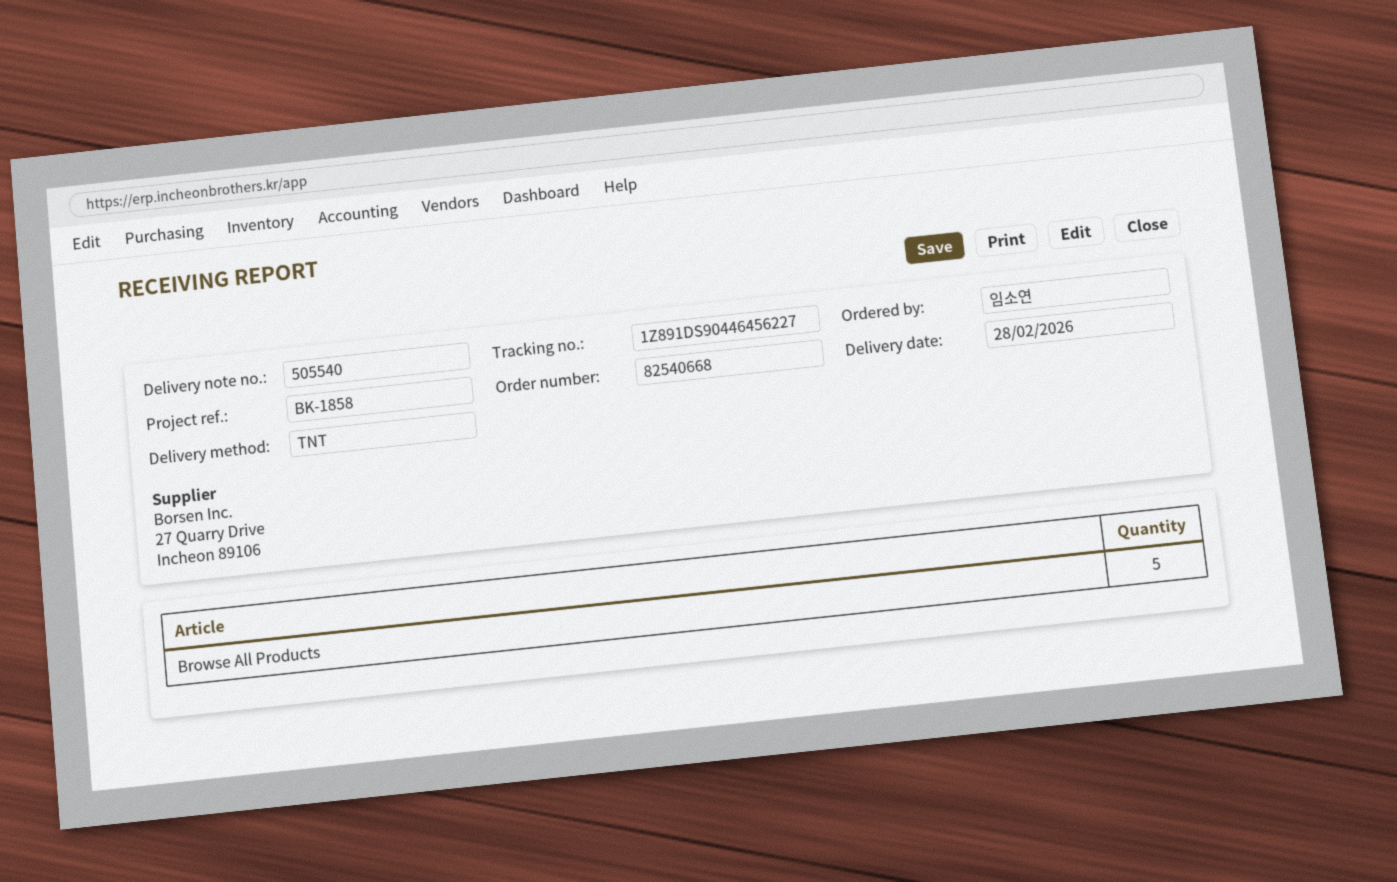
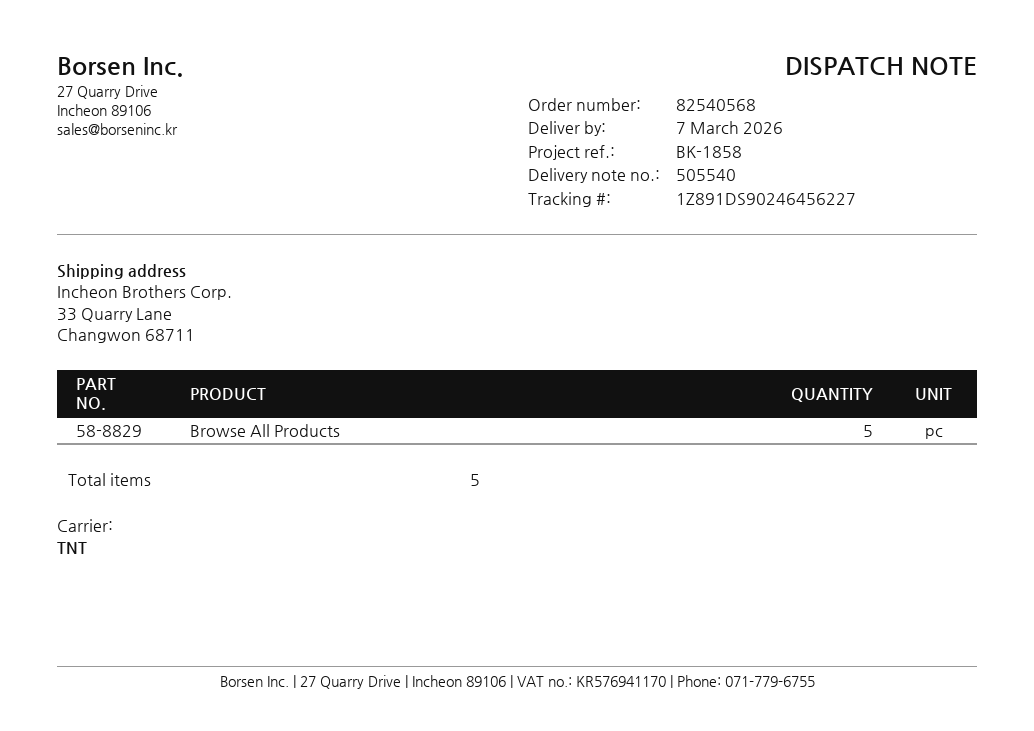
order number: 82540668 -> 82540568
delivery date: 2026-02-28 -> 2026-03-07
tracking number: 1Z891DS90446456227 -> 1Z891DS90246456227

